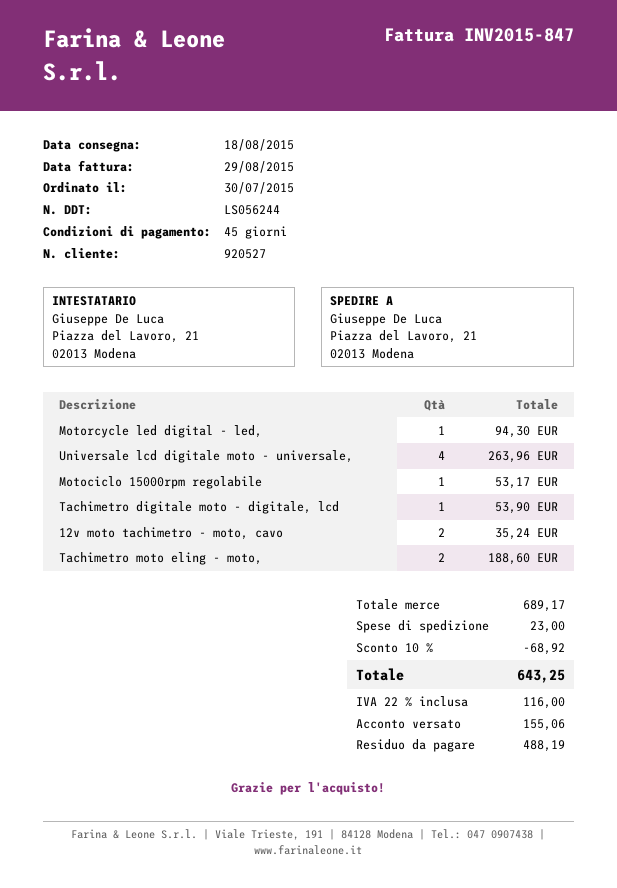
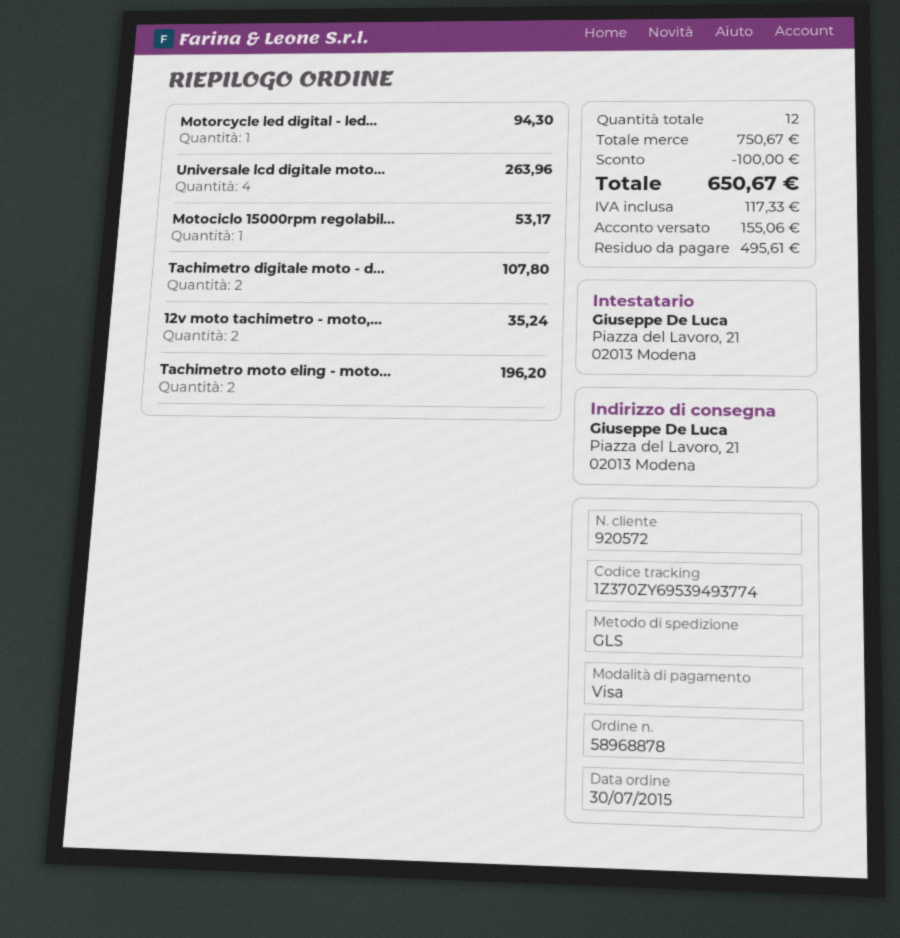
customer number: 920527 -> 920572
Tachimetro digitale moto - digitale, lcd: 1 for 53.90 -> 2 for 107.80
Tachimetro moto eling - moto,: 2 for 188.60 -> 2 for 196.20
subtotal: 689.17 -> 750.67
discount: 68.92 -> 100.00
shipping: 23.00 -> none
tax: 116.00 -> 117.33
total: 643.25 -> 650.67
balance: 488.19 -> 495.61

